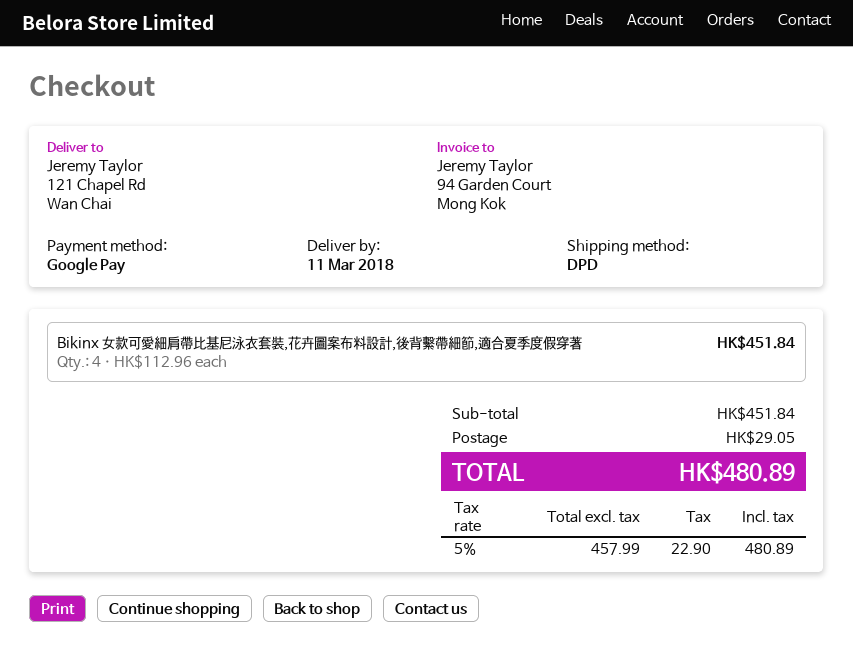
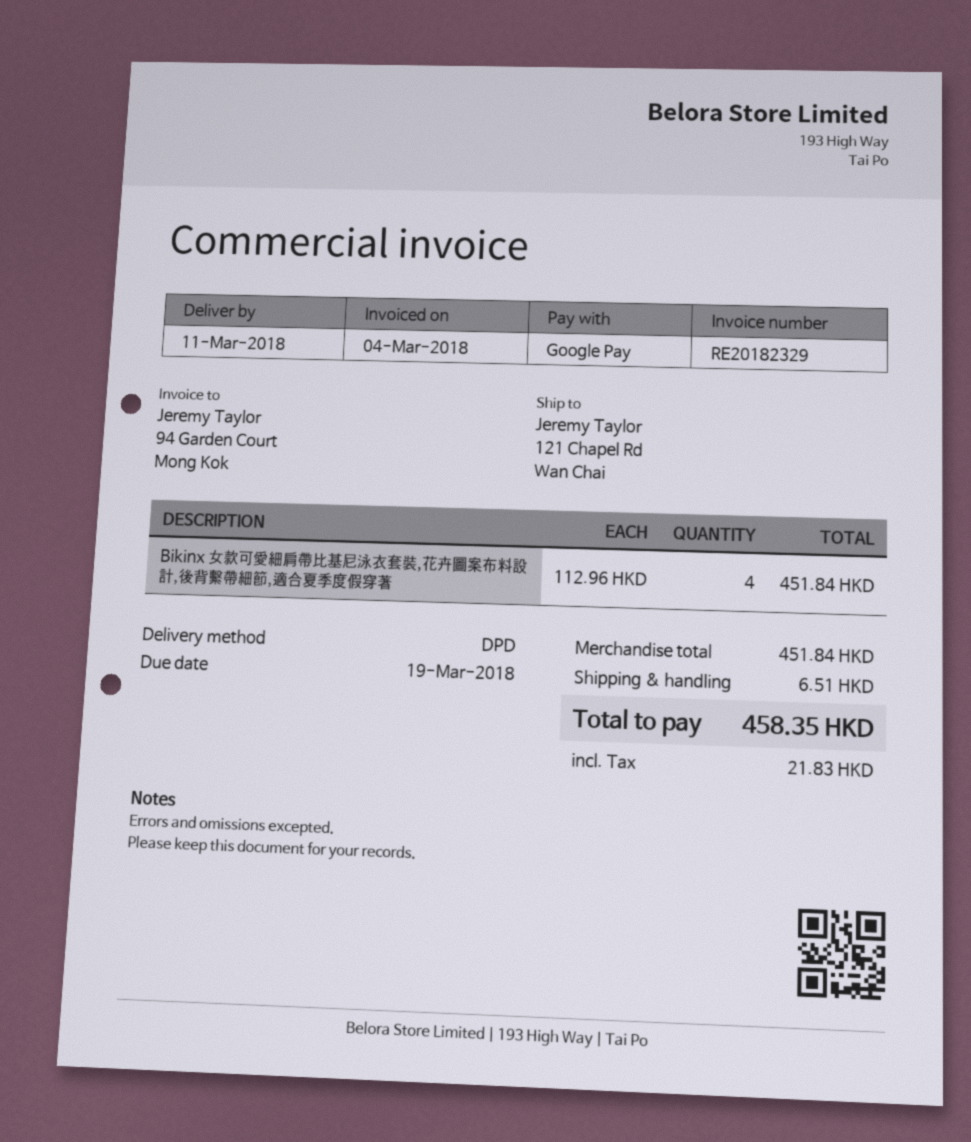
shipping: 29.05 -> 6.51
tax: 22.90 -> 21.83
total: 480.89 -> 458.35

